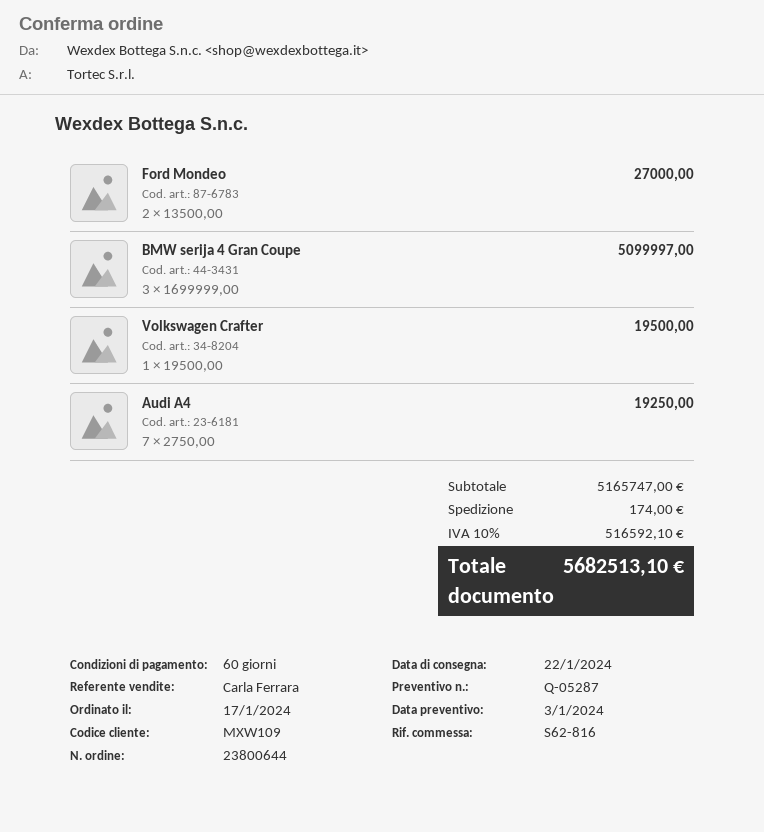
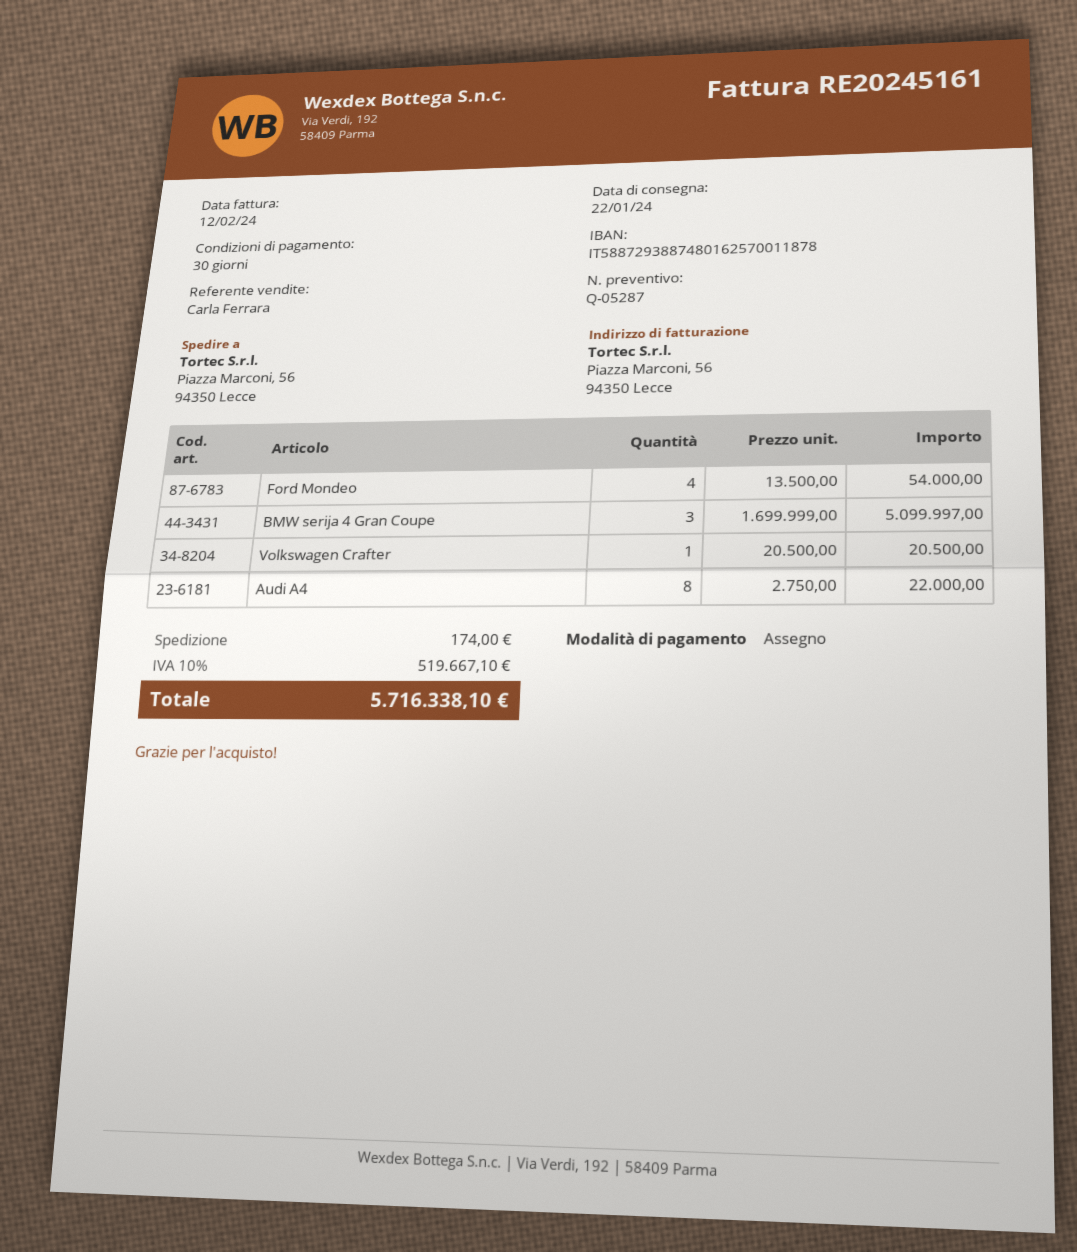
payment terms: 60 days -> 30 days
Ford Mondeo: 2 x 13500.00 = 27000.00 -> 4 x 13500.00 = 54000.00
Volkswagen Crafter: 1 x 19500.00 = 19500.00 -> 1 x 20500.00 = 20500.00
Audi A4: 7 x 2750.00 = 19250.00 -> 8 x 2750.00 = 22000.00
tax: 10% = 516592.10 -> 10% = 519667.10
total: 5682513.10 -> 5716338.10

